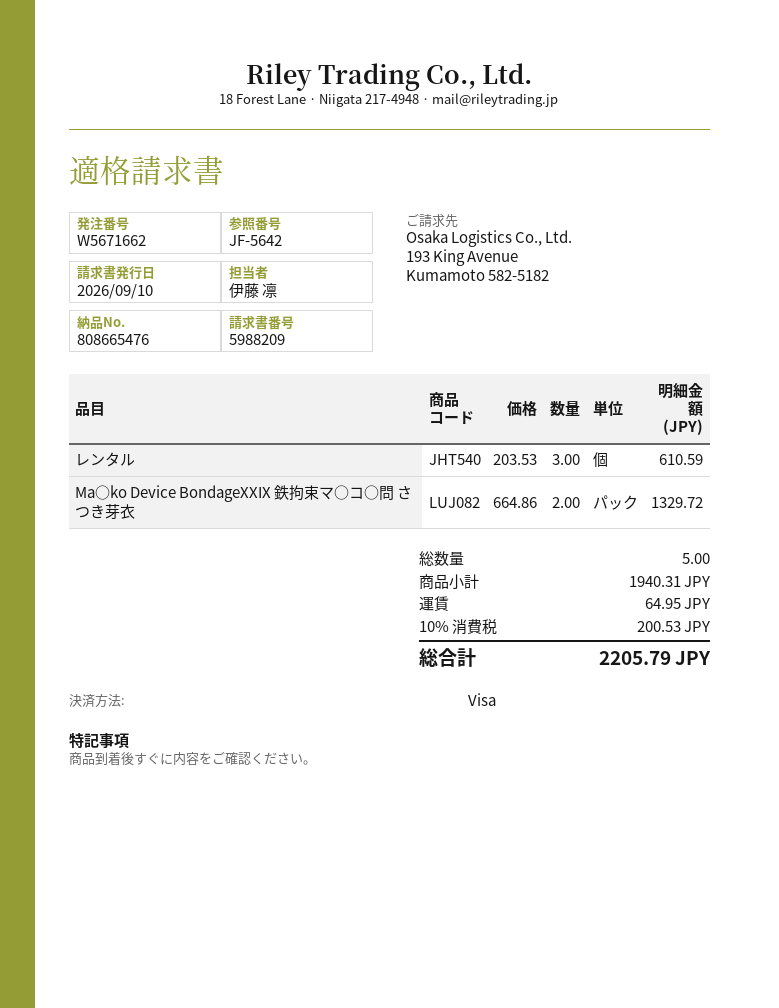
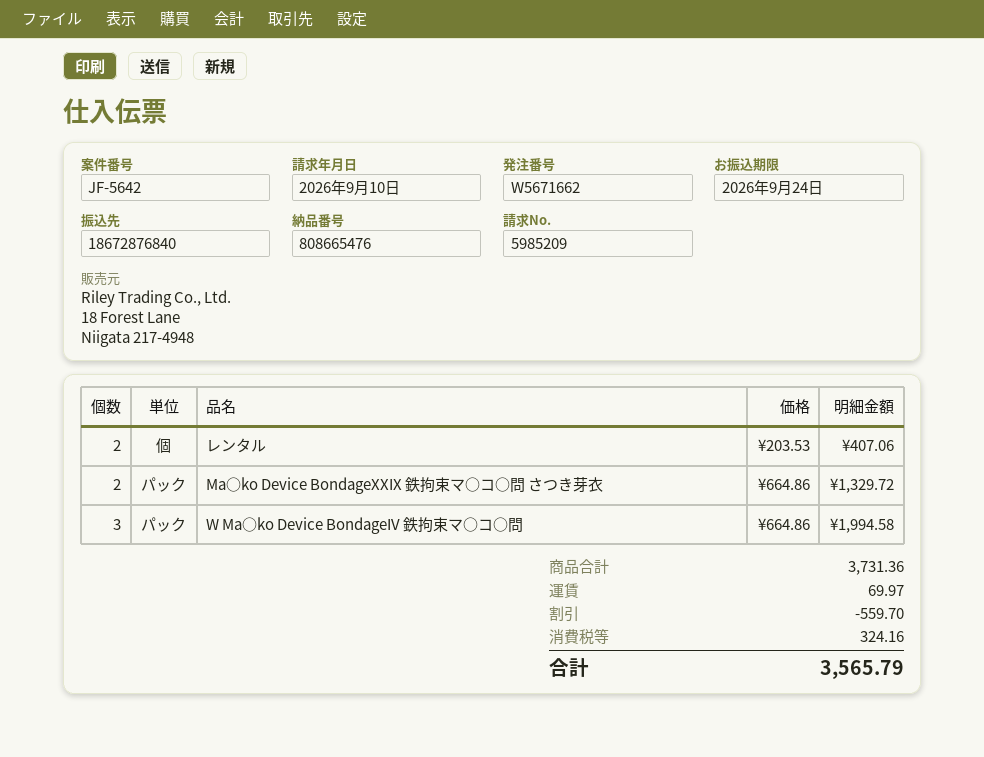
invoice number: 5988209 -> 5985209
レンタル: 3 x 203.53 = 610.59 -> 2 x 203.53 = 407.06
W Ma○ko Device BondageIV 鉄拘束マ○コ○問: none -> 3 x 664.86 = 1994.58
subtotal: 1940.31 -> 3731.36
discount: none -> 559.70
shipping: 64.95 -> 69.97
tax: 200.53 -> 324.16
total: 2205.79 -> 3565.79

